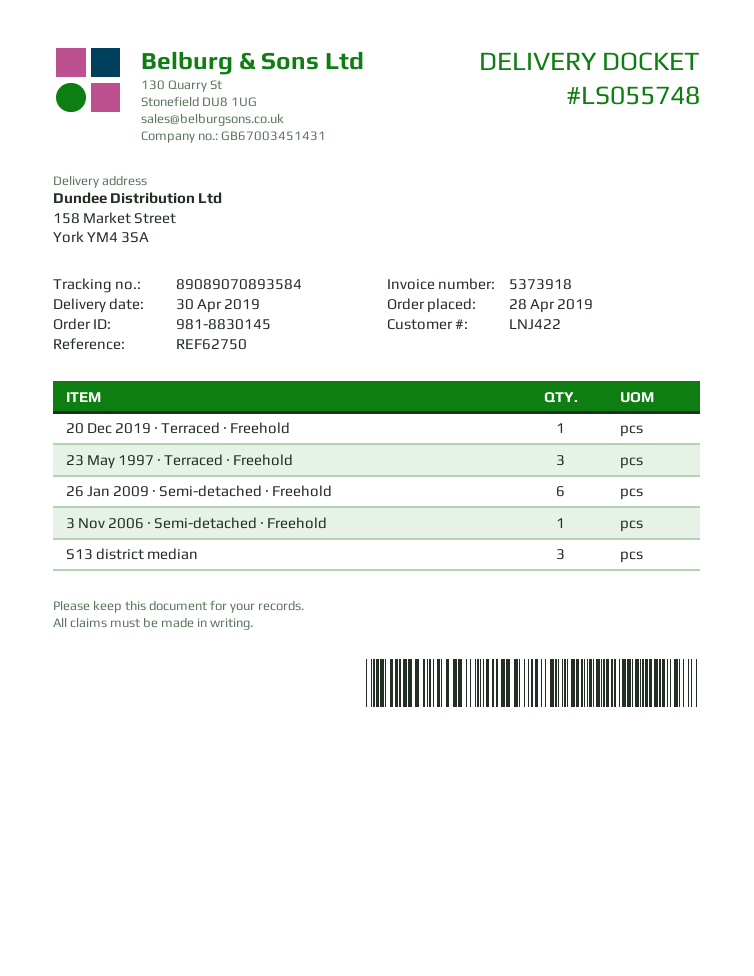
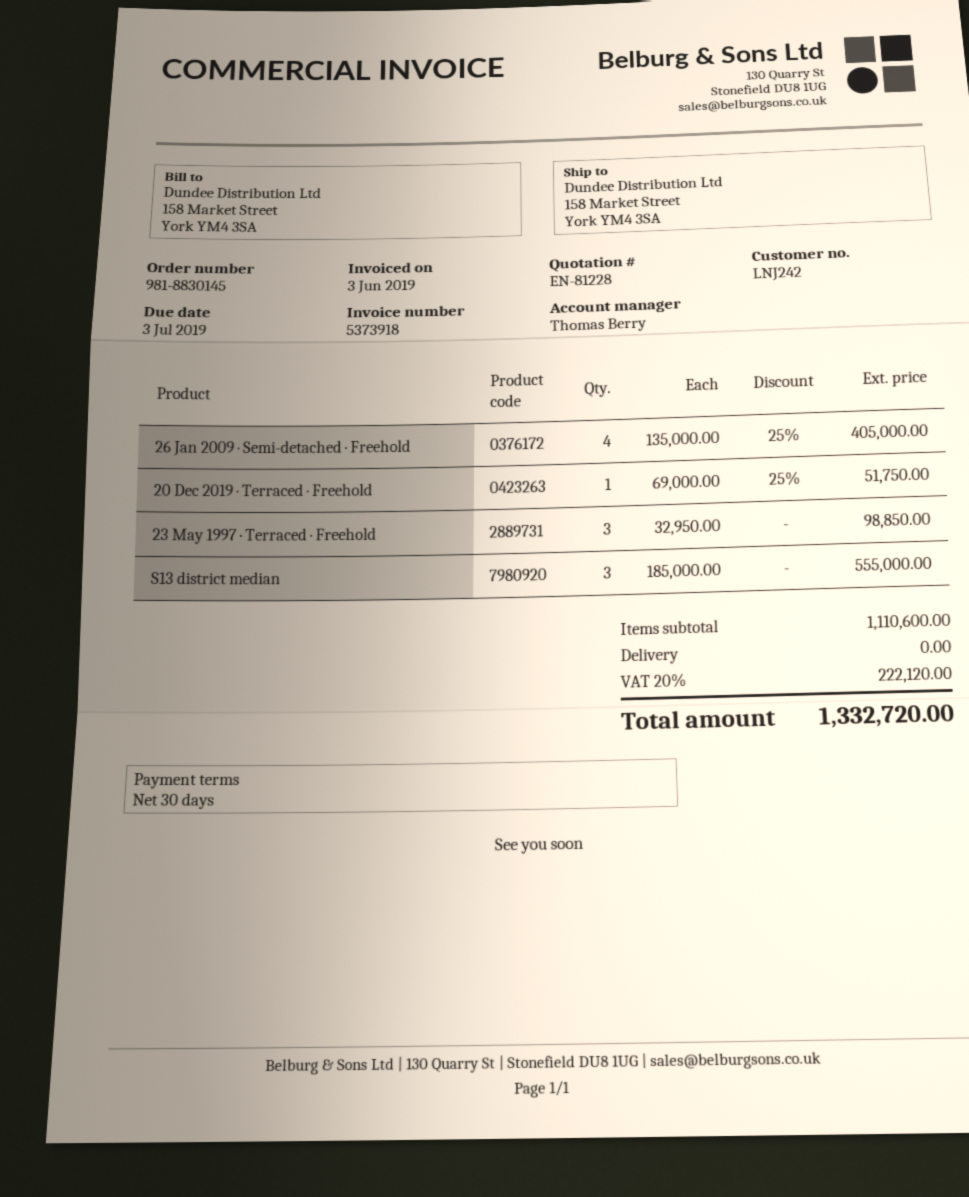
customer number: LNJ422 -> LNJ242
26 Jan 2009 · Semi-detached · Freehold: 6 -> 4
3 Nov 2006 · Semi-detached · Freehold: 1 -> none

